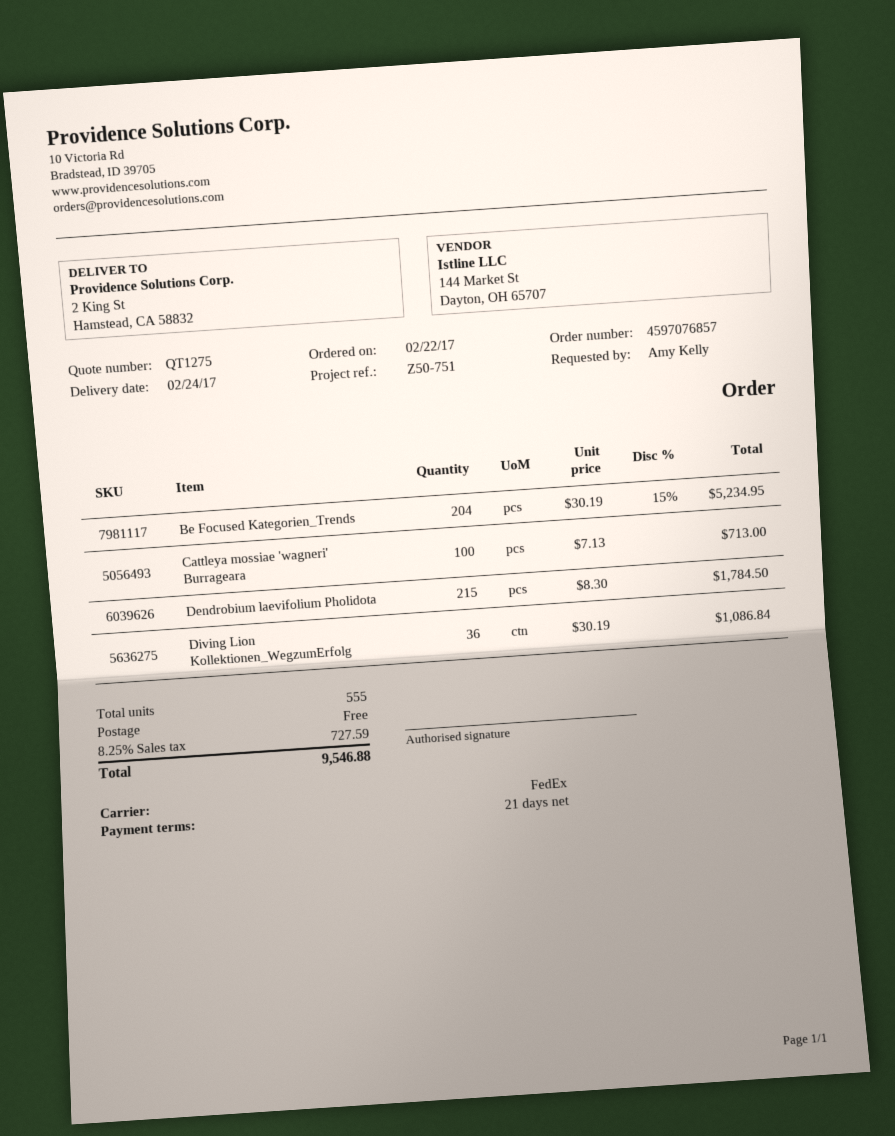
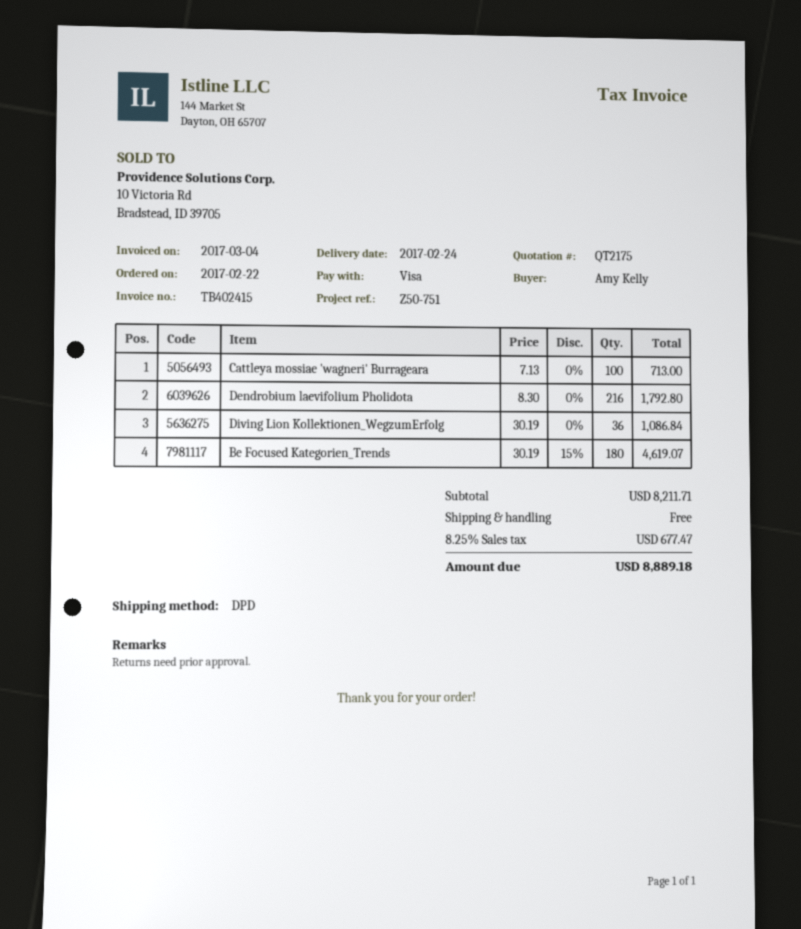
quote number: QT1275 -> QT2175
shipping method: FedEx -> DPD
Be Focused Kategorien_Trends: 204 x 30.19 - 15% = 5234.95 -> 180 x 30.19 - 15% = 4619.07
Dendrobium laevifolium Pholidota: 215 x 8.30 = 1784.50 -> 216 x 8.30 = 1792.80
tax: 8.25% = 727.59 -> 8.25% = 677.47
total: 9546.88 -> 8889.18

